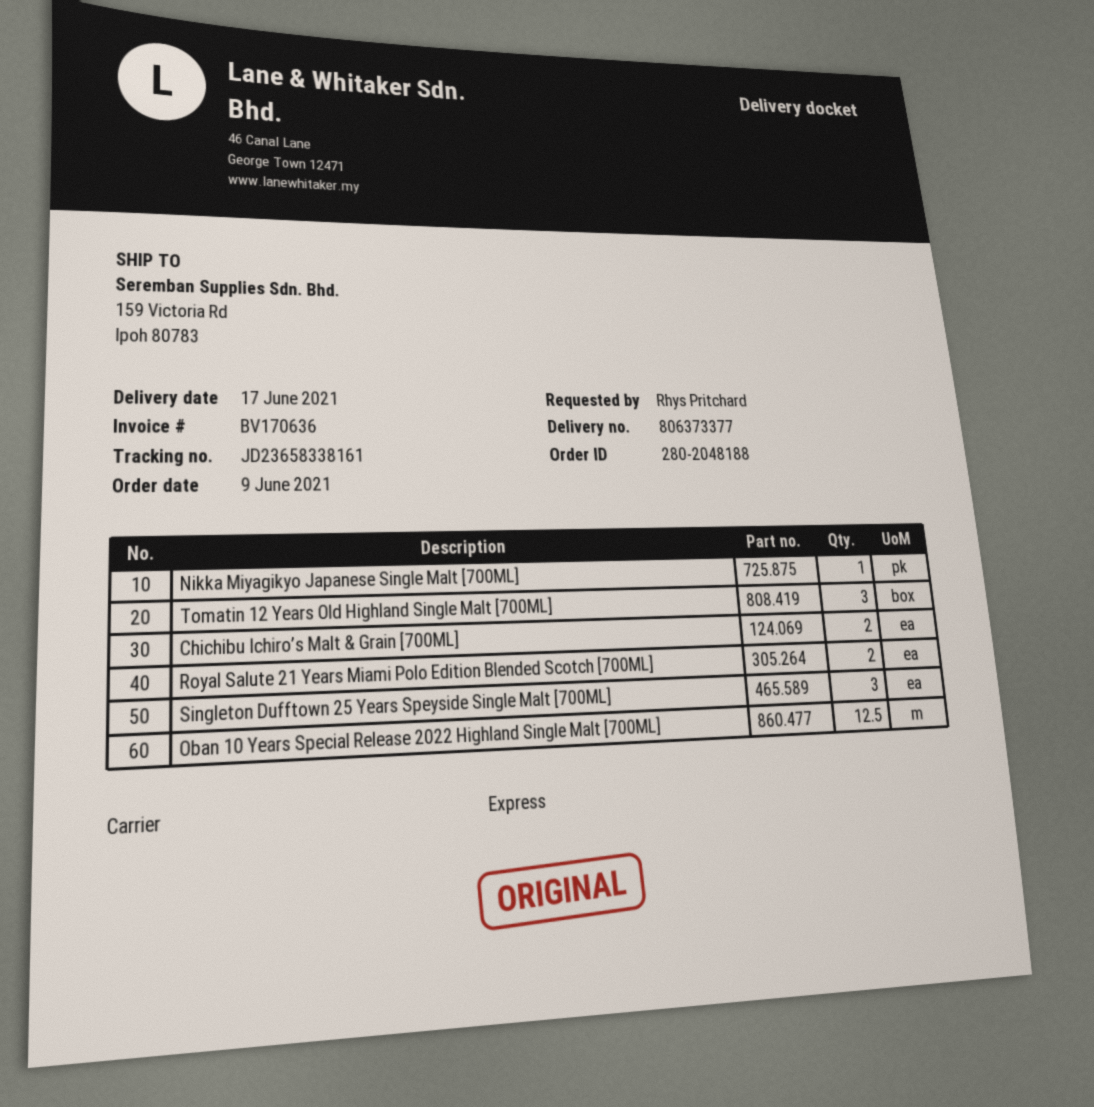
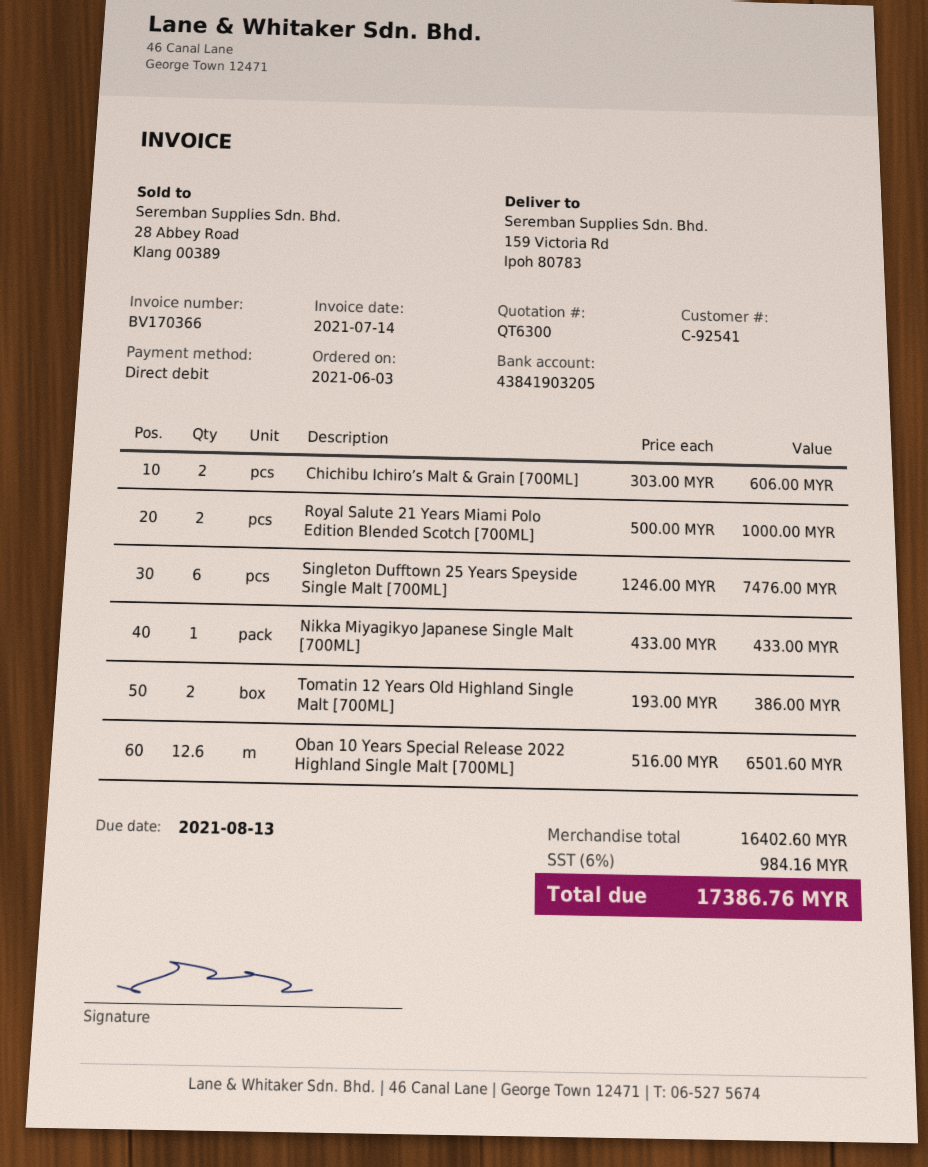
order date: 2021-06-09 -> 2021-06-03
invoice number: BV170636 -> BV170366
Tomatin 12 Years Old Highland Single Malt [700ML]: 3 -> 2
Singleton Dufftown 25 Years Speyside Single Malt [700ML]: 3 -> 6
Oban 10 Years Special Release 2022 Highland Single Malt [700ML]: 12.5 -> 12.6

